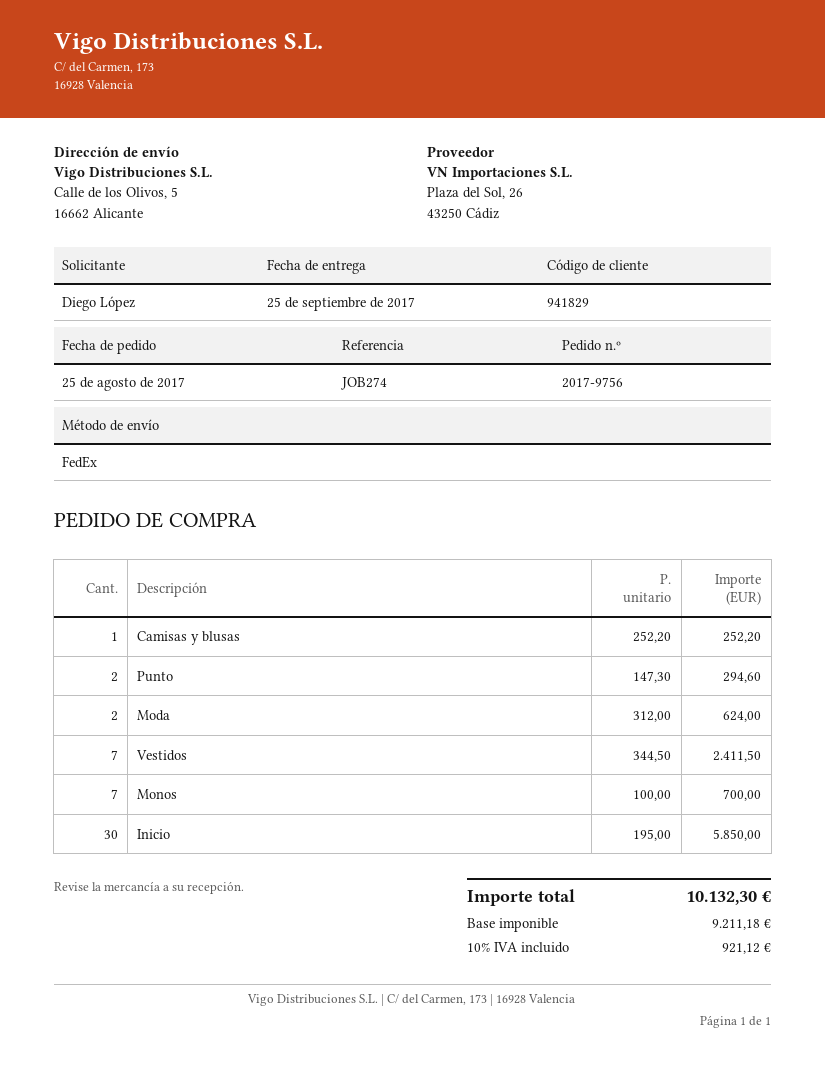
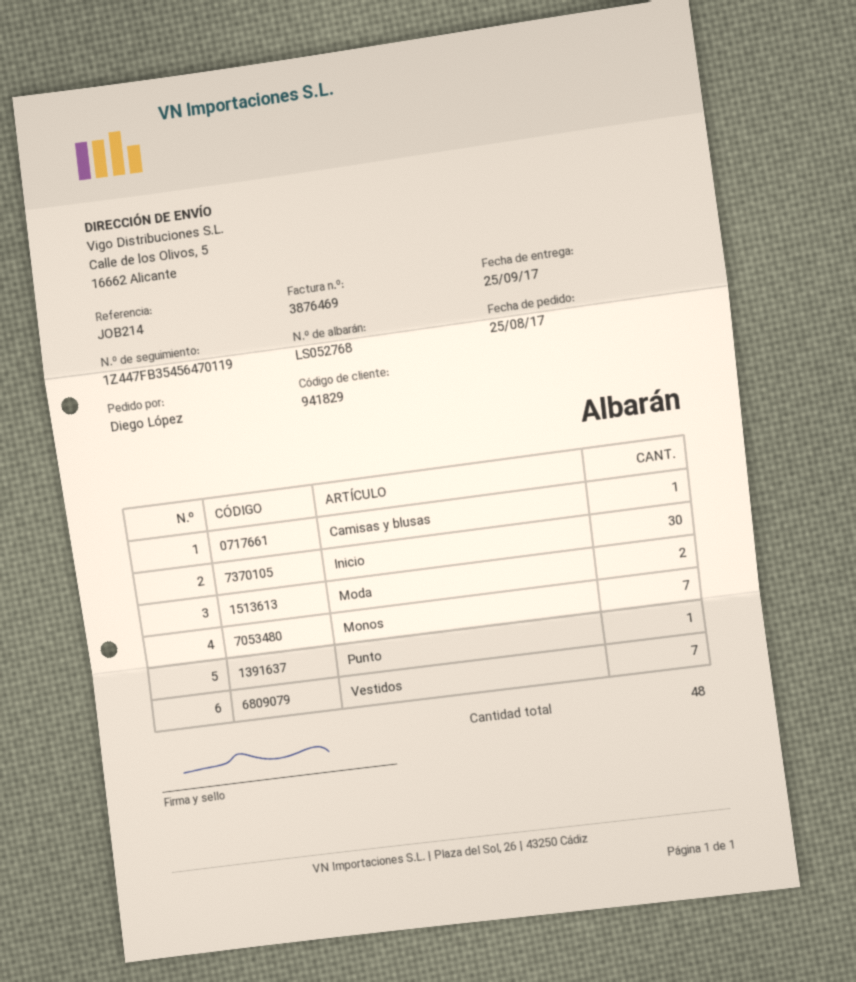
reference: JOB274 -> JOB214
Punto: 2 -> 1

